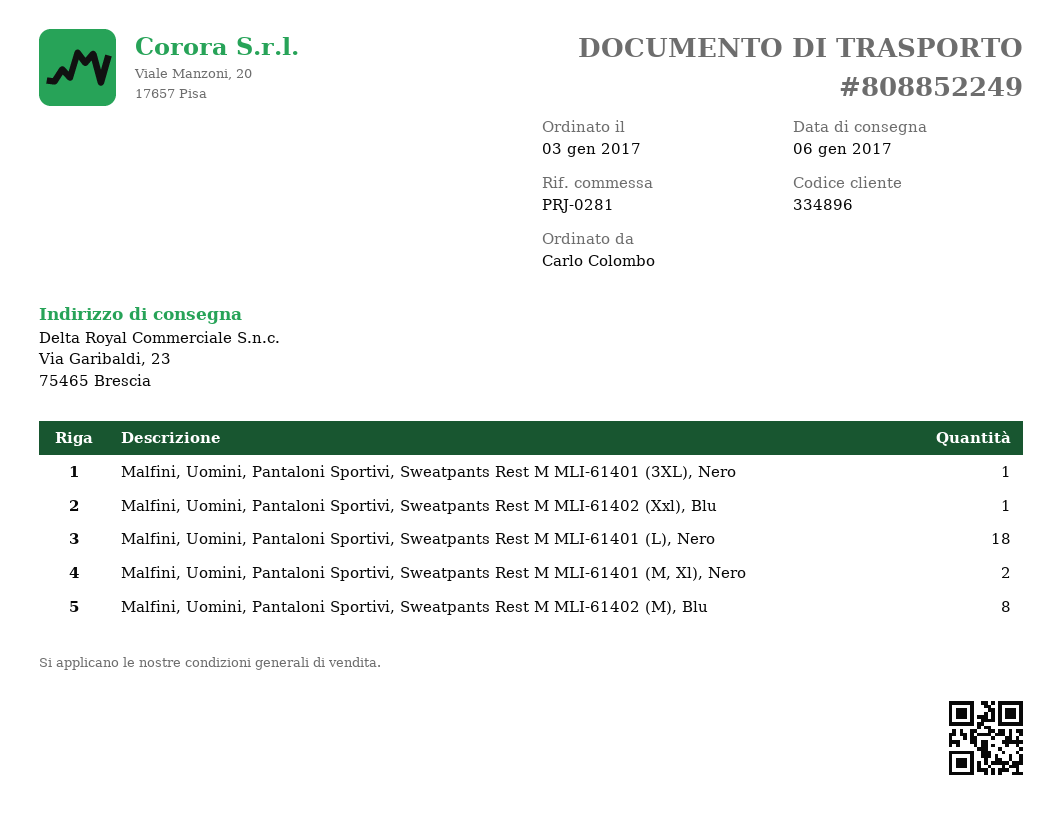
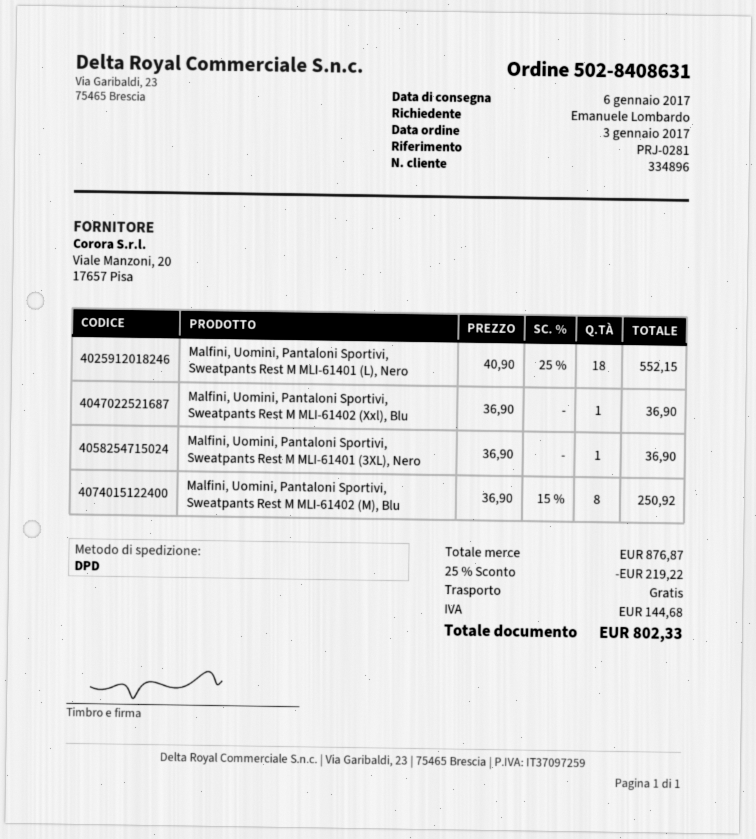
ordered by: Carlo Colombo -> Emanuele Lombardo
Malfini, Uomini, Pantaloni Sportivi, Sweatpants Rest M MLI-61401 (M, Xl), Nero: 2 -> none

